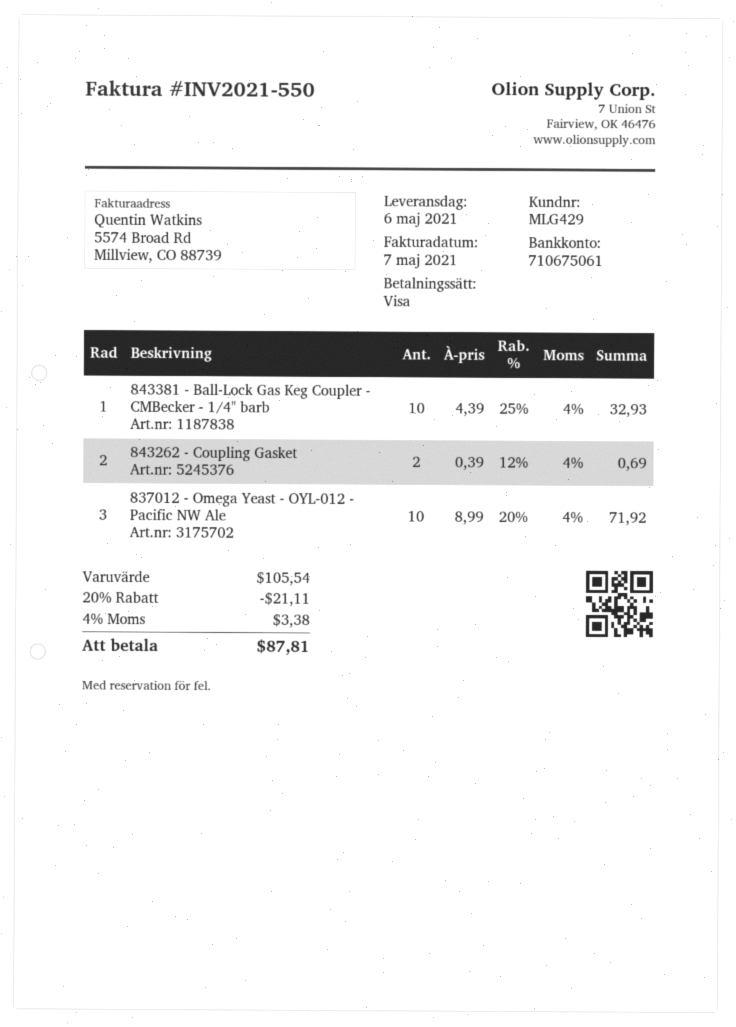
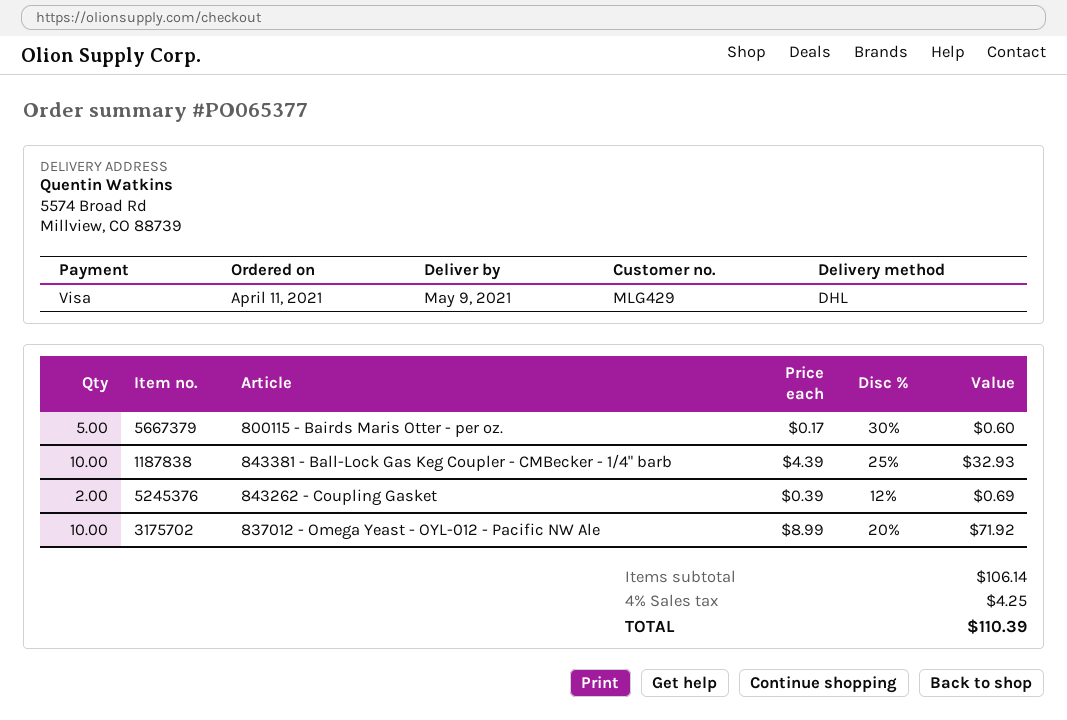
delivery date: 2021-05-06 -> 2021-05-09
800115 - Bairds Maris Otter - per oz.: none -> 5 x 0.17 - 30% = 0.60
subtotal: 105.54 -> 106.14
discount: 20% = 21.11 -> none
tax: 4% = 3.38 -> 4% = 4.25
total: 87.81 -> 110.39

